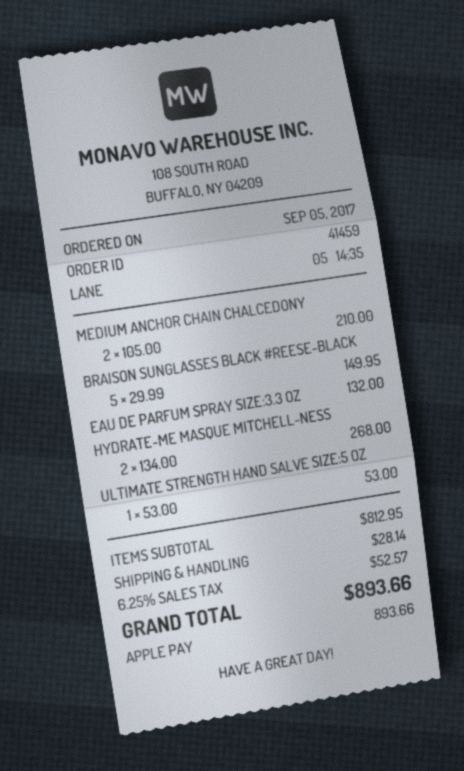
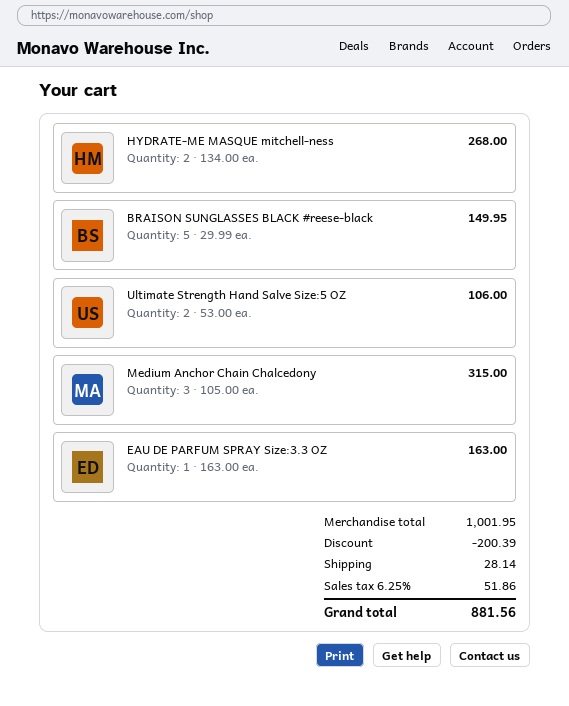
MEDIUM ANCHOR CHAIN CHALCEDONY: 2 x 105.00 = 210.00 -> 3 x 105.00 = 315.00
EAU DE PARFUM SPRAY SIZE:3.3 OZ: 1 x 132.00 = 132.00 -> 1 x 163.00 = 163.00
ULTIMATE STRENGTH HAND SALVE SIZE:5 OZ: 1 x 53.00 = 53.00 -> 2 x 53.00 = 106.00
subtotal: 812.95 -> 1001.95
discount: none -> 200.39
tax: 6.25% = 52.57 -> 6.25% = 51.86
total: 893.66 -> 881.56

